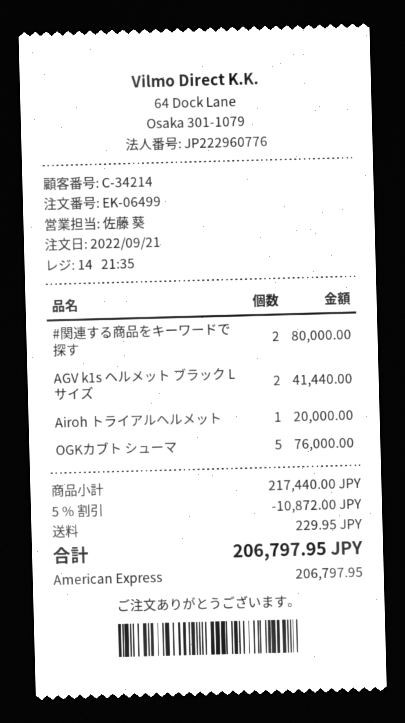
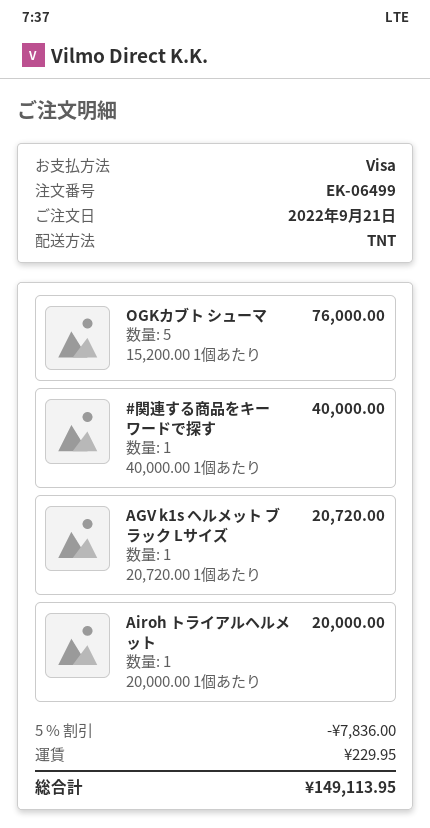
payment method: American Express -> Visa
#関連する商品をキーワードで探す: 2 for 80000.00 -> 1 for 40000.00
AGV k1s ヘルメット ブラック Lサイズ: 2 for 41440.00 -> 1 for 20720.00
discount: 5% = 10872.00 -> 5% = 7836.00
total: 206797.95 -> 149113.95

